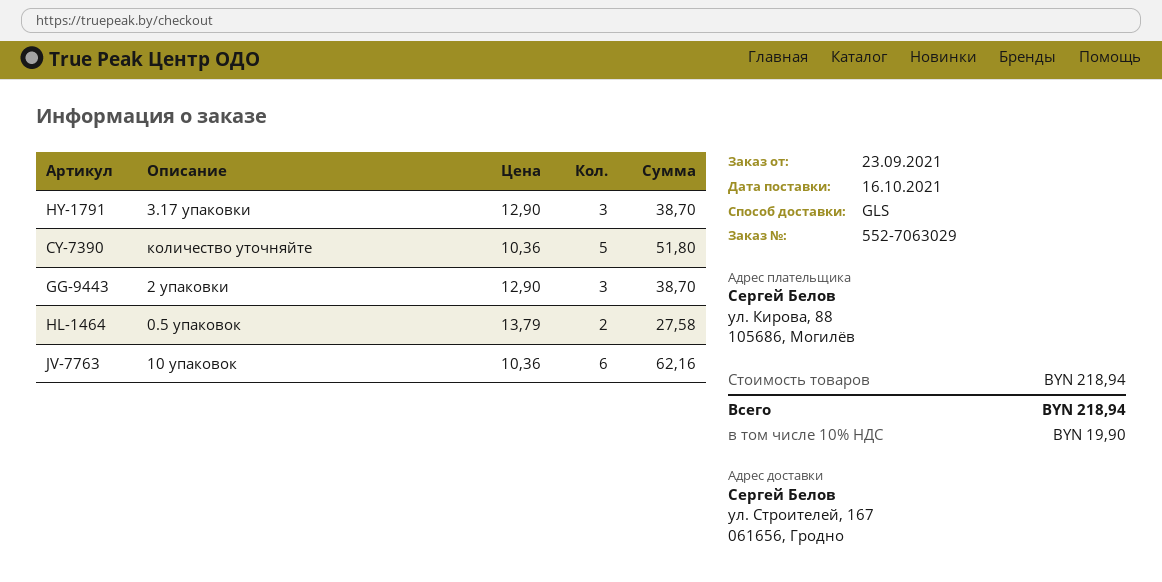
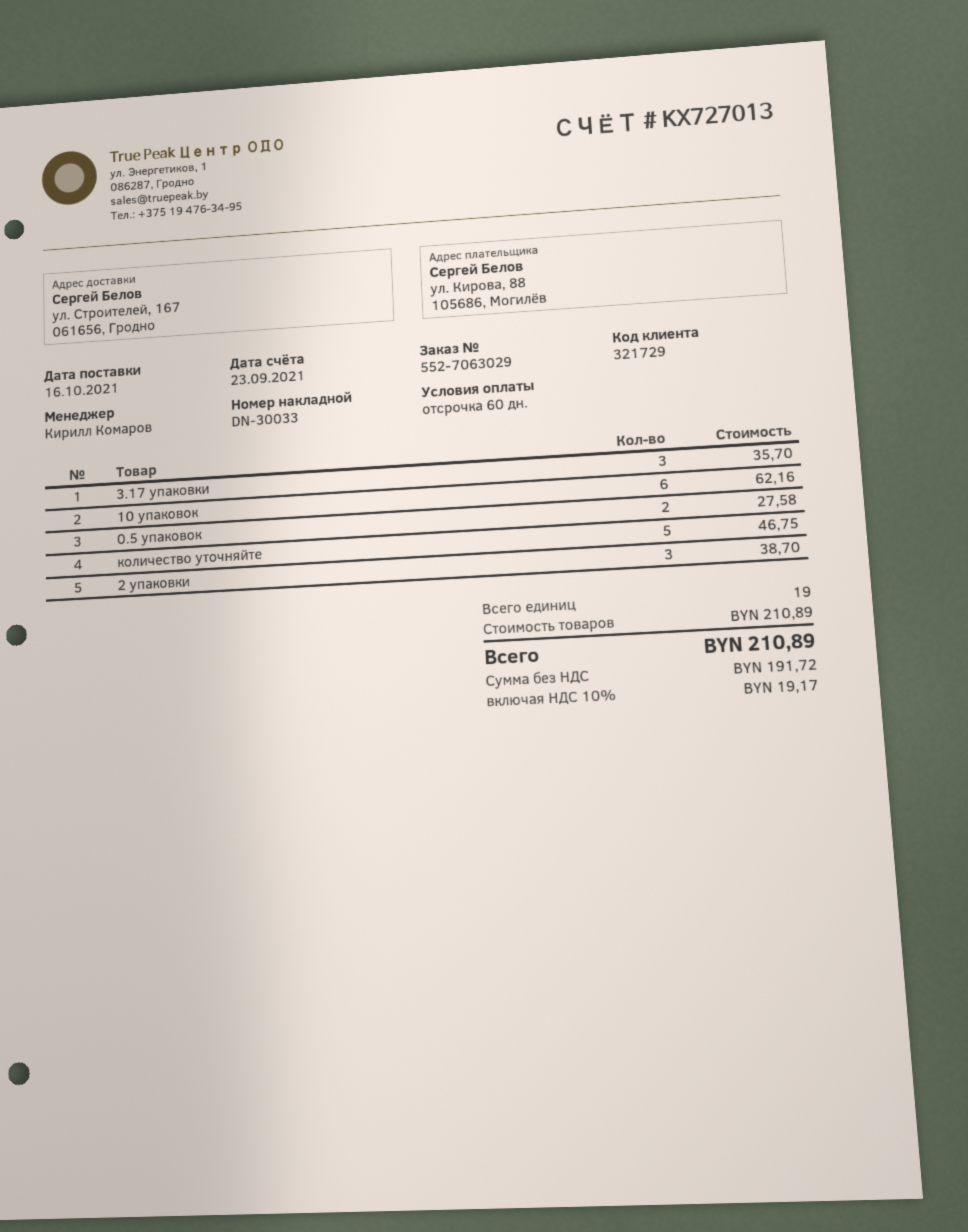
3.17 упаковки: 3 for 38.70 -> 3 for 35.70
количество уточняйте: 5 for 51.80 -> 5 for 46.75
subtotal: 218.94 -> 210.89
tax: 10% = 19.90 -> 10% = 19.17
total: 218.94 -> 210.89

